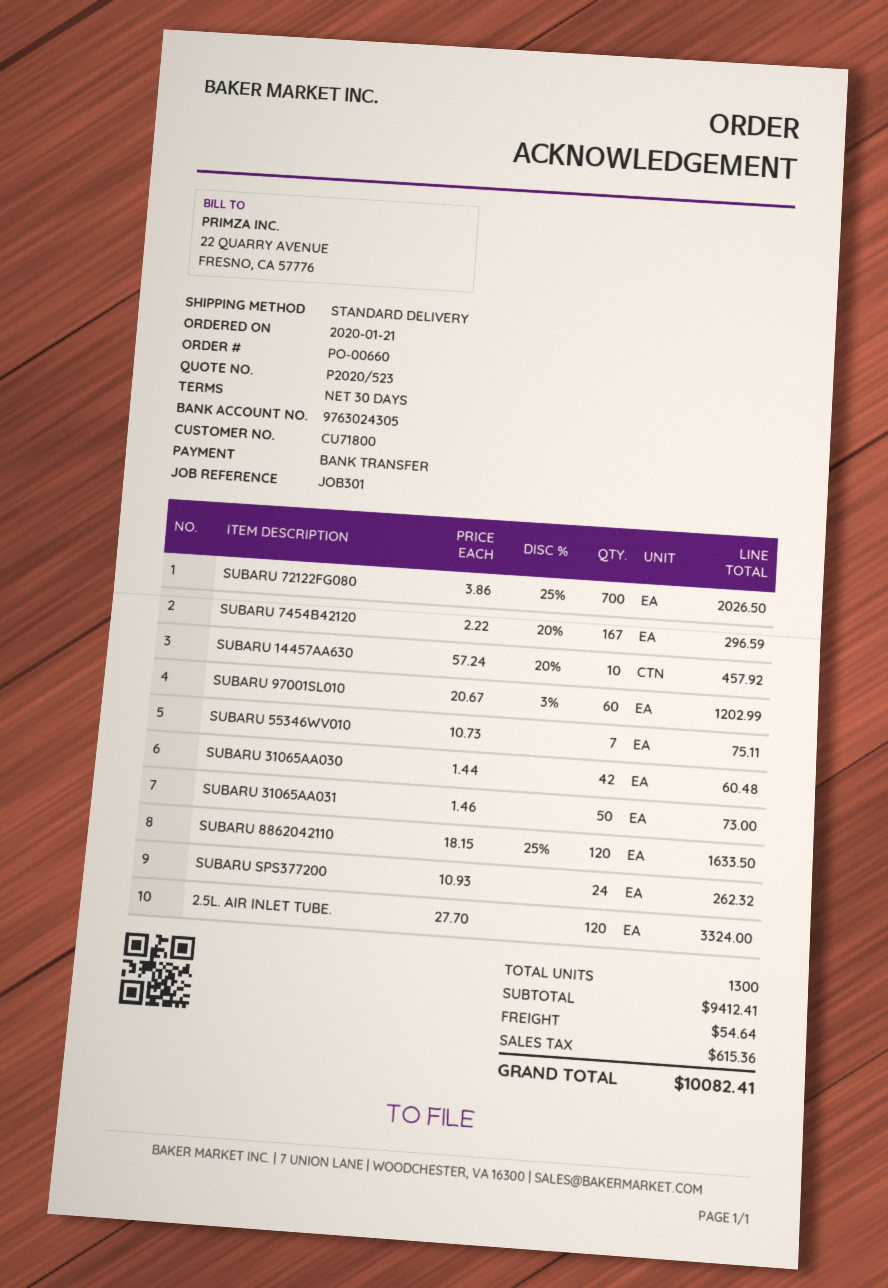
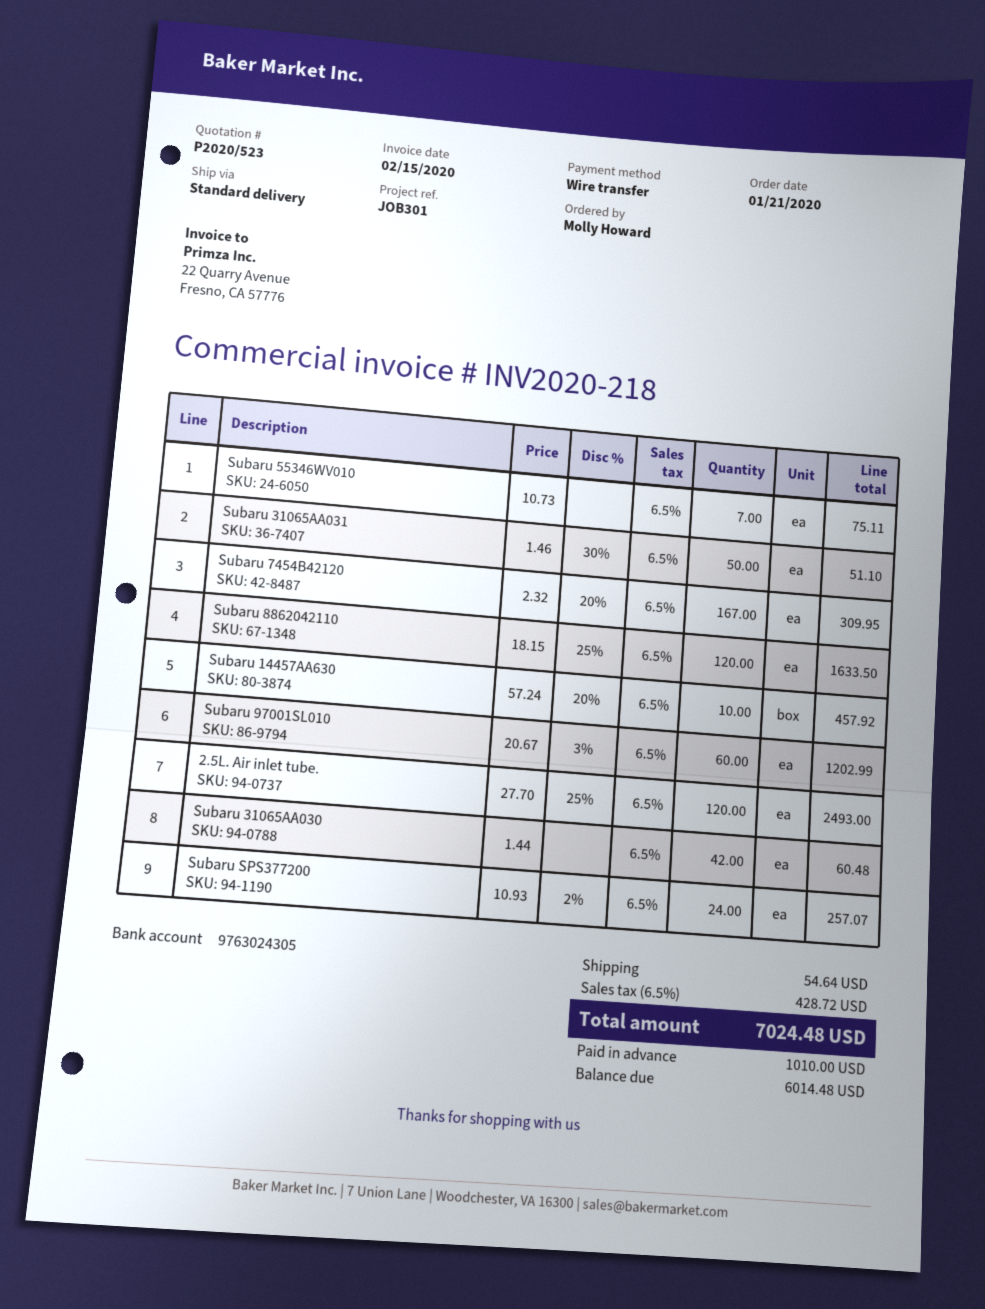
SUBARU 72122FG080: 700 x 3.86 - 25% = 2026.50 -> none
SUBARU 7454B42120: 167 x 2.22 - 20% = 296.59 -> 167 x 2.32 - 20% = 309.95
SUBARU 31065AA031: 50 x 1.46 = 73.00 -> 50 x 1.46 - 30% = 51.10
SUBARU SPS377200: 24 x 10.93 = 262.32 -> 24 x 10.93 - 2% = 257.07
2.5L. AIR INLET TUBE.: 120 x 27.70 = 3324.00 -> 120 x 27.70 - 25% = 2493.00
tax: 615.36 -> 428.72
total: 10082.41 -> 7024.48

